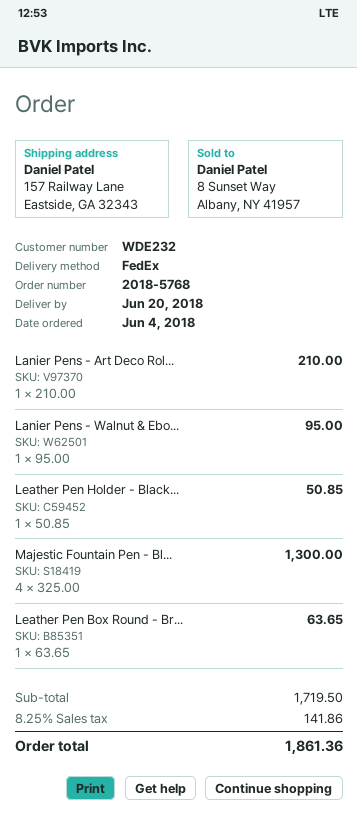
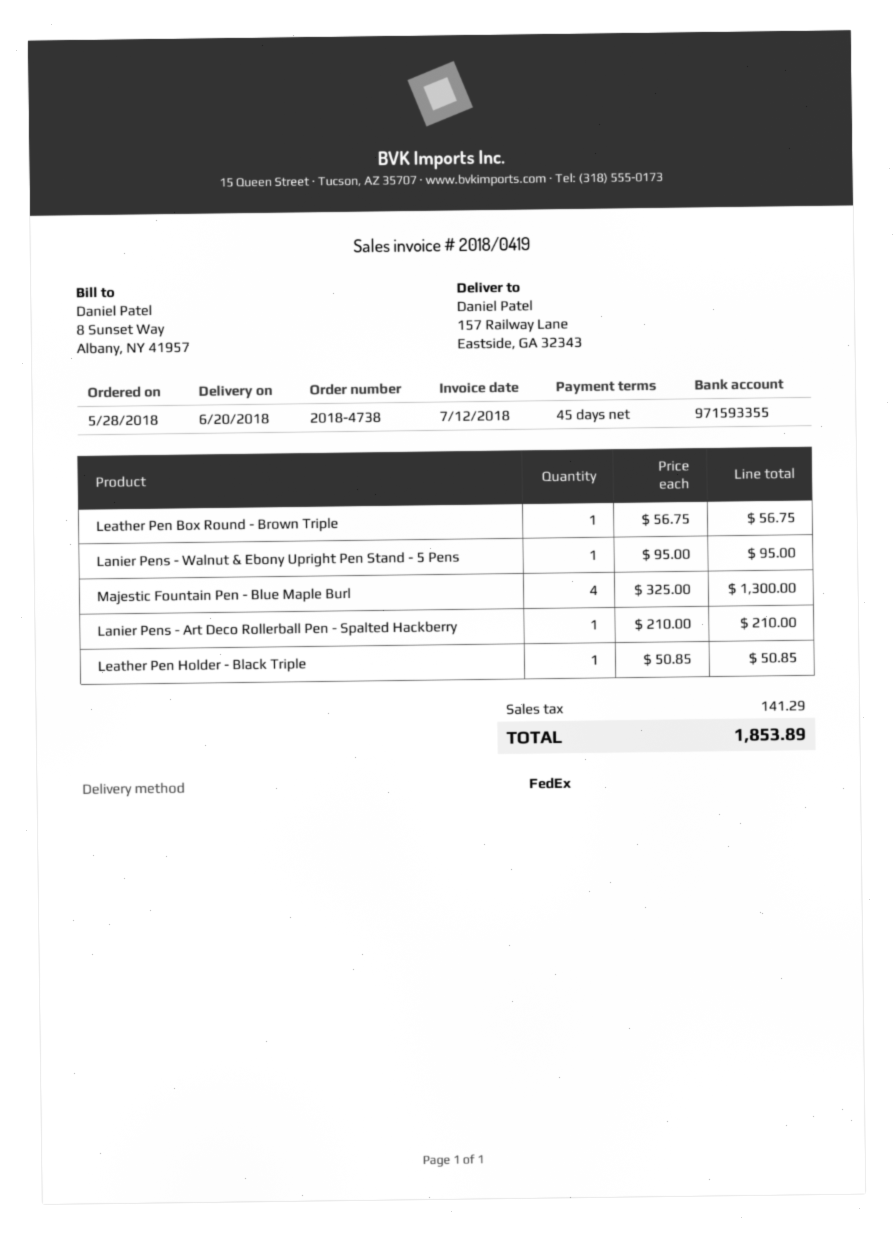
order number: 2018-5768 -> 2018-4738
order date: 2018-06-04 -> 2018-05-28
Leather Pen Box Round - Br...: 1 x 63.65 = 63.65 -> 1 x 56.75 = 56.75
tax: 141.86 -> 141.29
total: 1861.36 -> 1853.89

